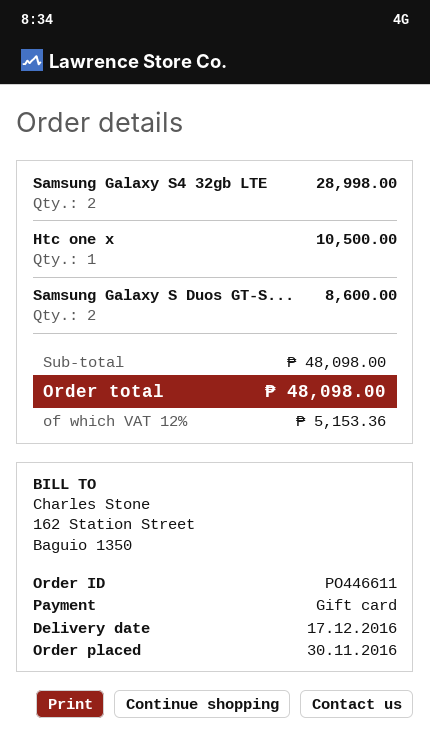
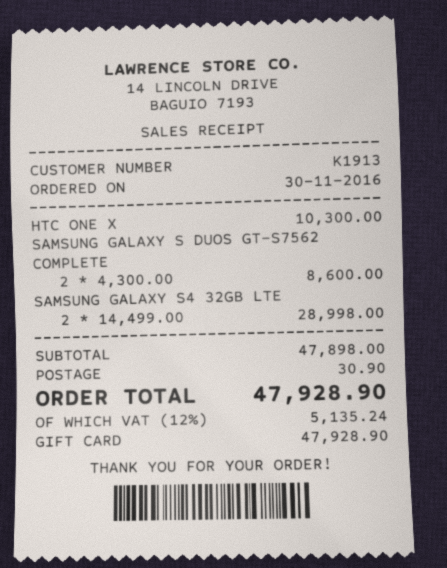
Htc one x: 1 for 10500.00 -> 1 for 10300.00
subtotal: 48098.00 -> 47898.00
shipping: none -> 30.90
tax: 12% = 5153.36 -> 12% = 5135.24
total: 48098.00 -> 47928.90

